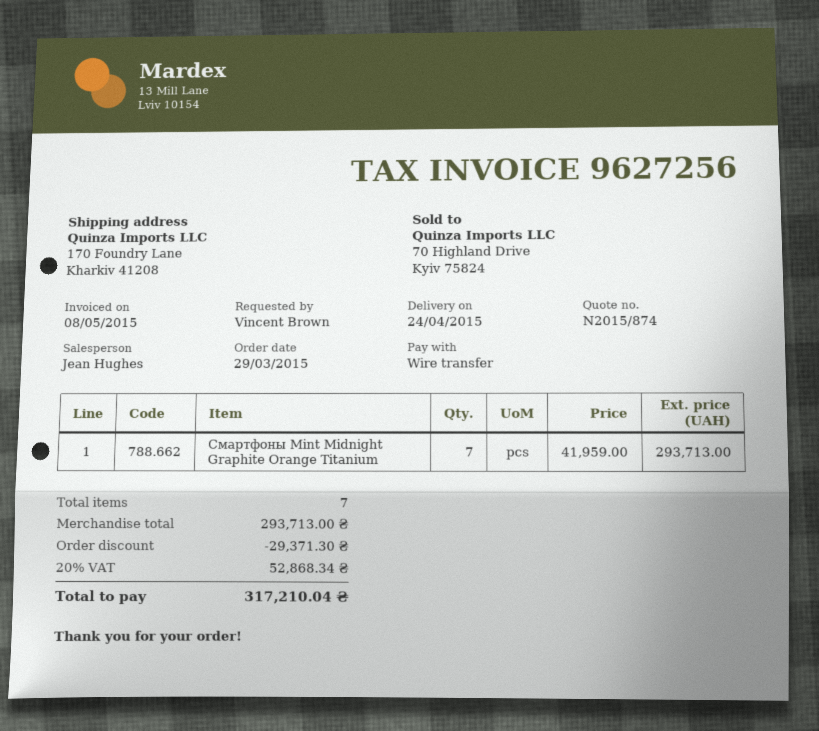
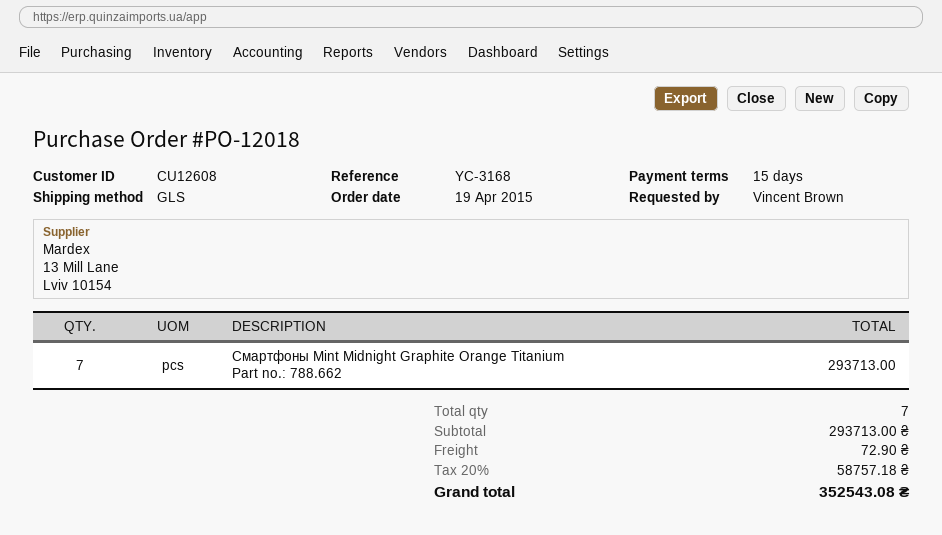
order date: 2015-03-29 -> 2015-04-19
discount: 29371.30 -> none
shipping: none -> 72.90
tax: 20% = 52868.34 -> 20% = 58757.18
total: 317210.04 -> 352543.08

